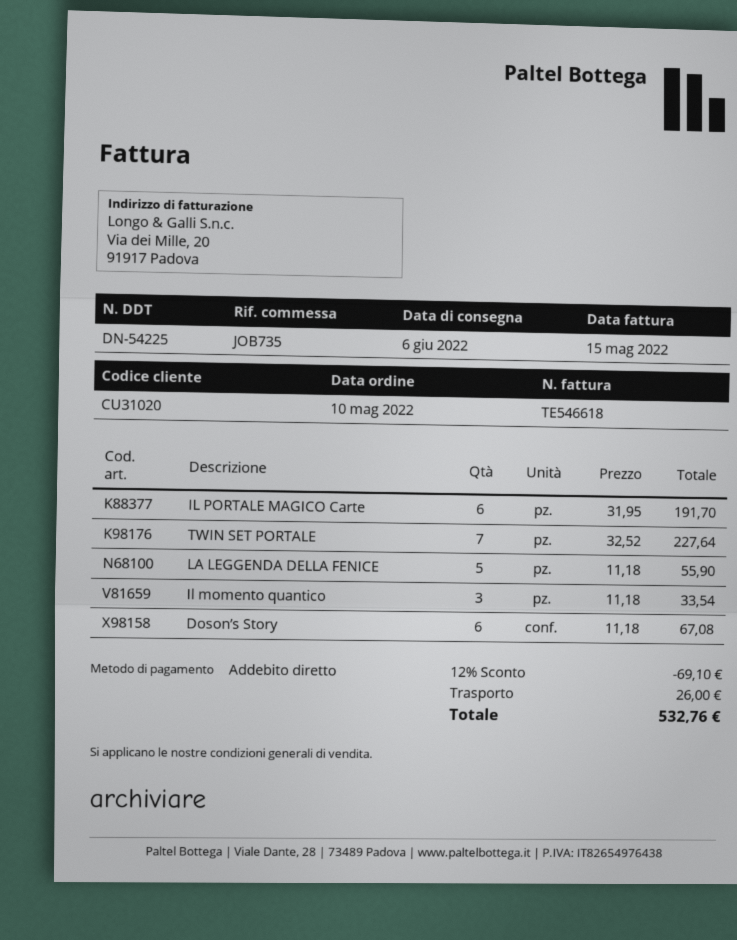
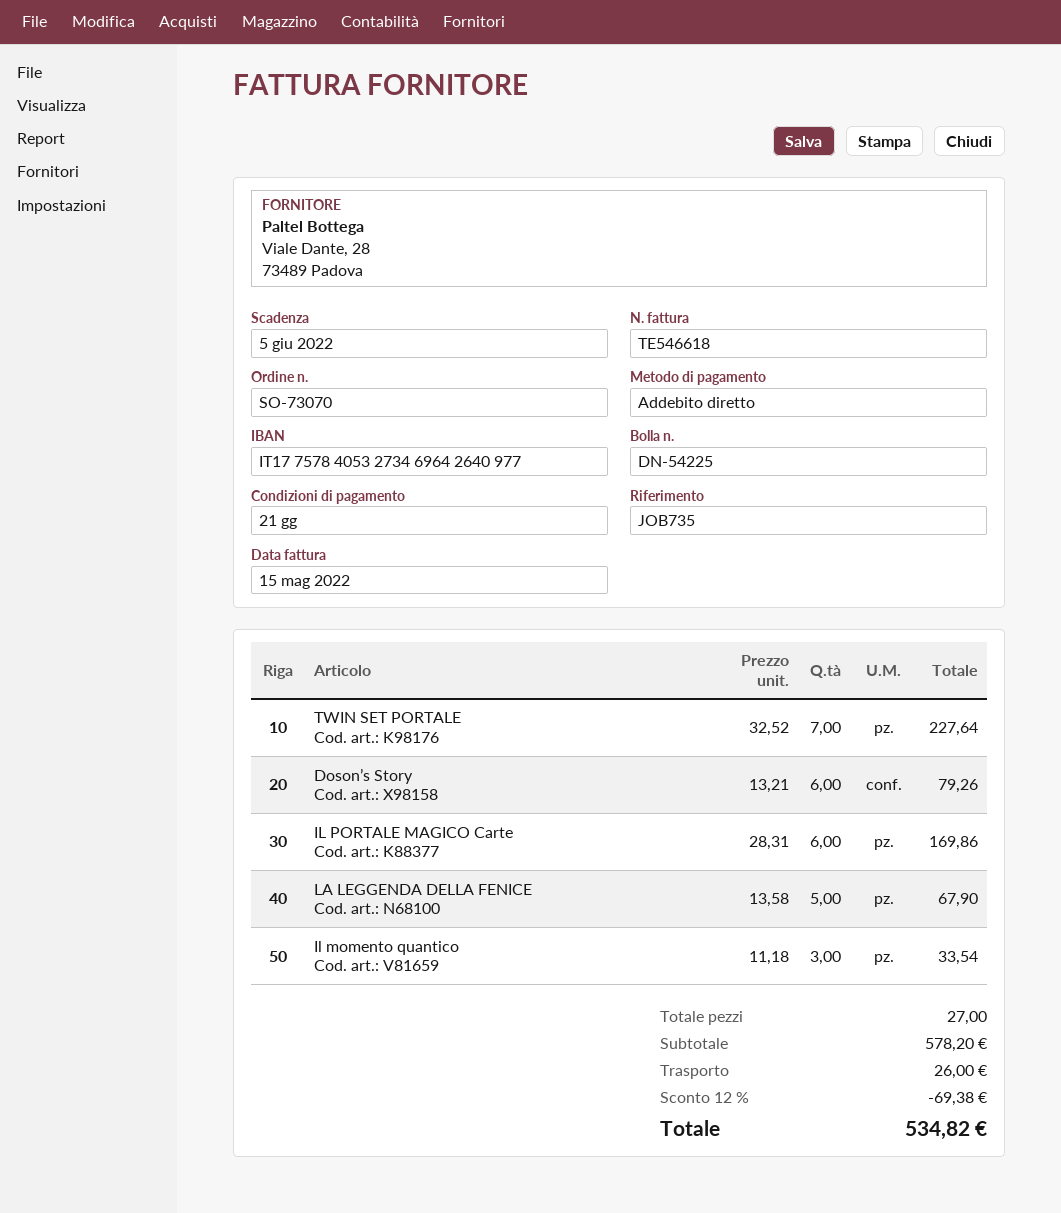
IL PORTALE MAGICO Carte: 6 x 31.95 = 191.70 -> 6 x 28.31 = 169.86
LA LEGGENDA DELLA FENICE: 5 x 11.18 = 55.90 -> 5 x 13.58 = 67.90
Doson’s Story: 6 x 11.18 = 67.08 -> 6 x 13.21 = 79.26
discount: 12% = 69.10 -> 12% = 69.38
total: 532.76 -> 534.82

